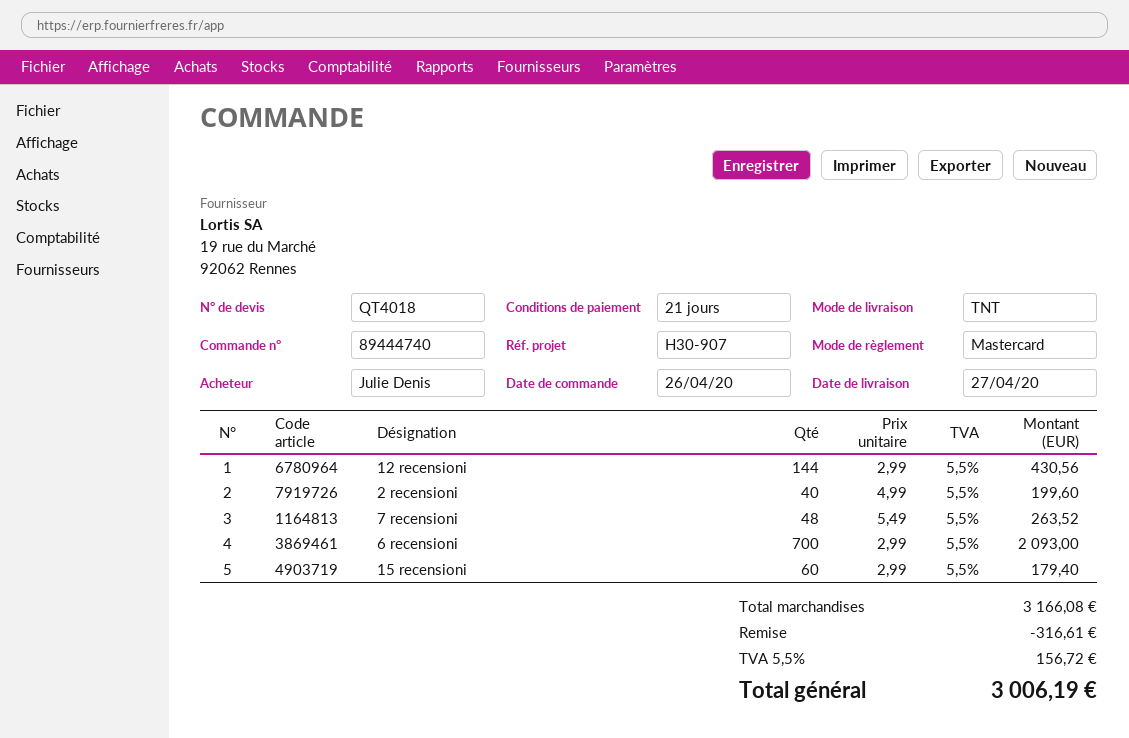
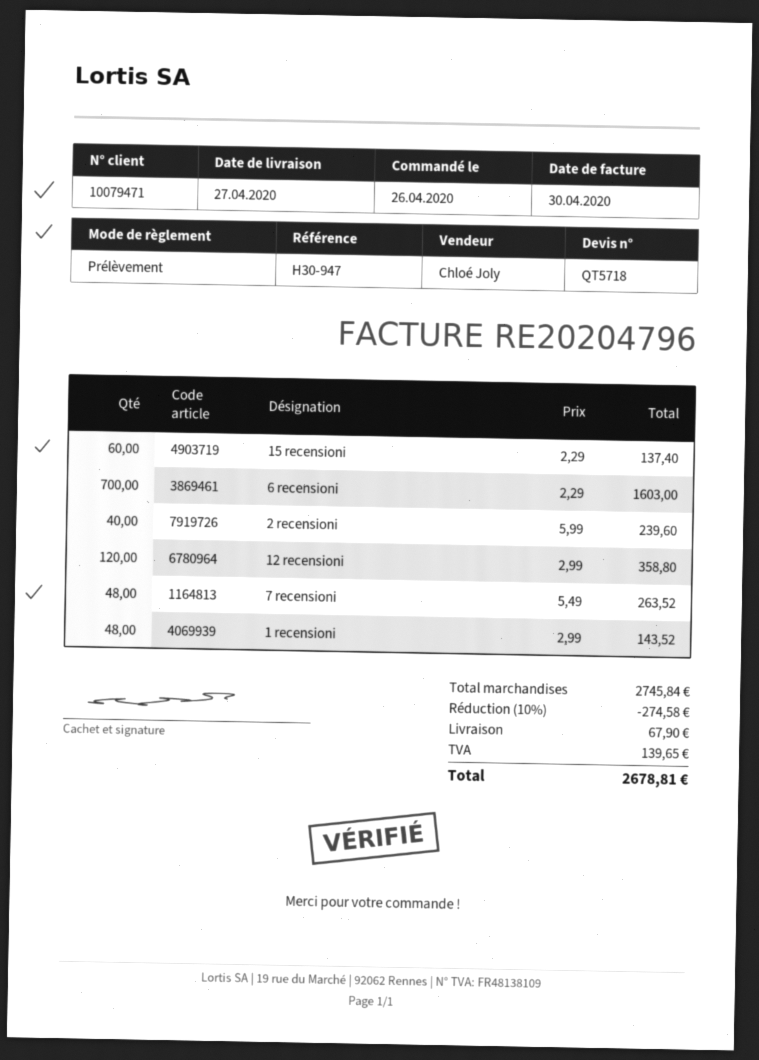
quote number: QT4018 -> QT5718
reference: H30-907 -> H30-947
payment method: Mastercard -> direct debit
12 recensioni: 144 x 2.99 = 430.56 -> 120 x 2.99 = 358.80
2 recensioni: 40 x 4.99 = 199.60 -> 40 x 5.99 = 239.60
6 recensioni: 700 x 2.99 = 2093.00 -> 700 x 2.29 = 1603.00
15 recensioni: 60 x 2.99 = 179.40 -> 60 x 2.29 = 137.40
1 recensioni: none -> 48 x 2.99 = 143.52
subtotal: 3166.08 -> 2745.84
discount: 316.61 -> 274.58
shipping: none -> 67.90
tax: 156.72 -> 139.65
total: 3006.19 -> 2678.81

